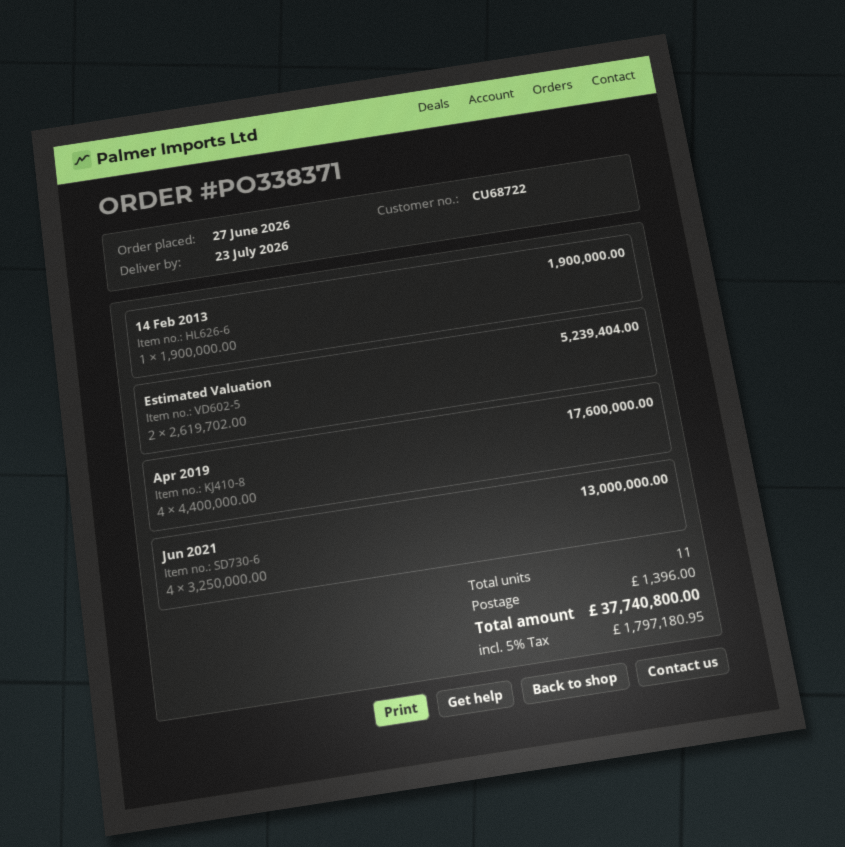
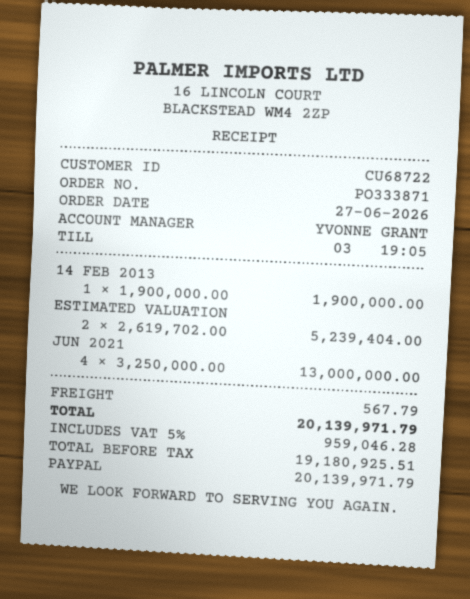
order number: PO338371 -> PO333871
Apr 2019: 4 x 4400000.00 = 17600000.00 -> none
shipping: 1396.00 -> 567.79
tax: 5% = 1797180.95 -> 5% = 959046.28
total: 37740800.00 -> 20139971.79

